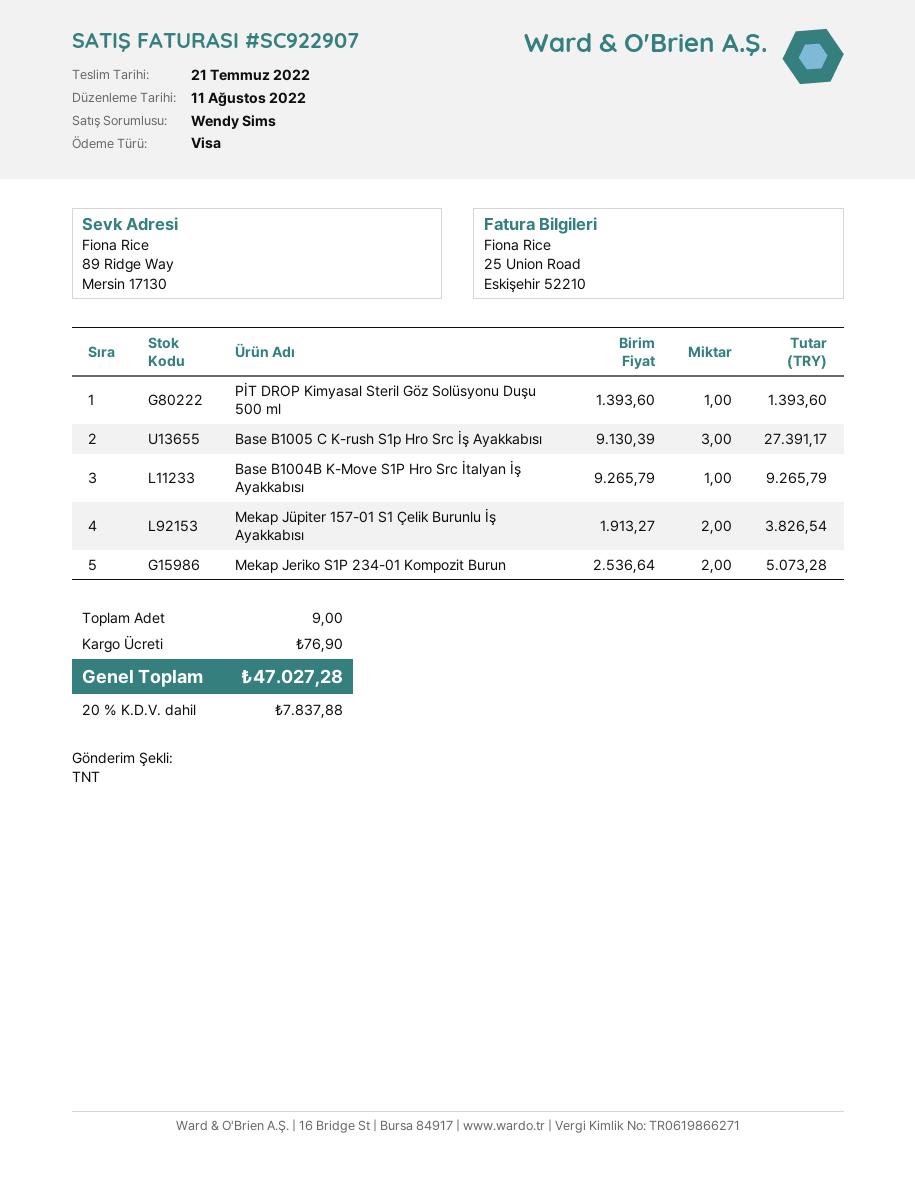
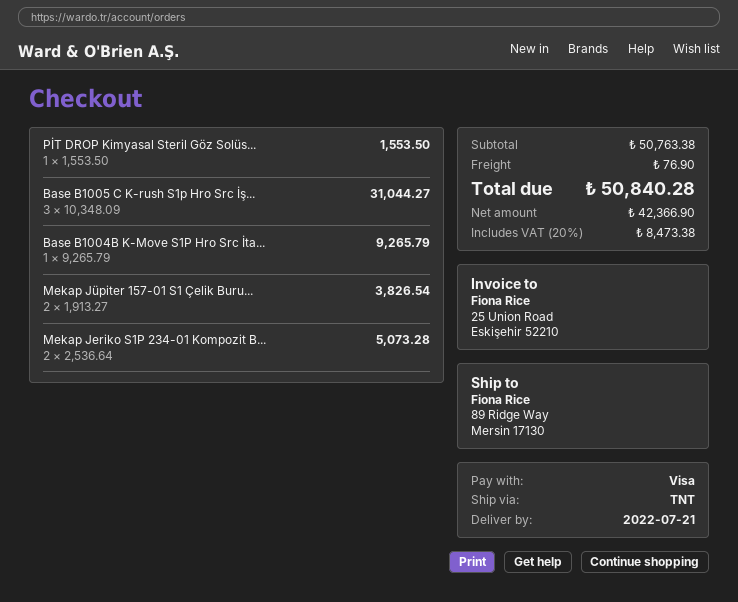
PİT DROP Kimyasal Steril Göz Solüsyonu Duşu 500 ml: 1 x 1393.60 = 1393.60 -> 1 x 1553.50 = 1553.50
Base B1005 C K-rush S1p Hro Src İş Ayakkabısı: 3 x 9130.39 = 27391.17 -> 3 x 10348.09 = 31044.27
tax: 20% = 7837.88 -> 20% = 8473.38
total: 47027.28 -> 50840.28

